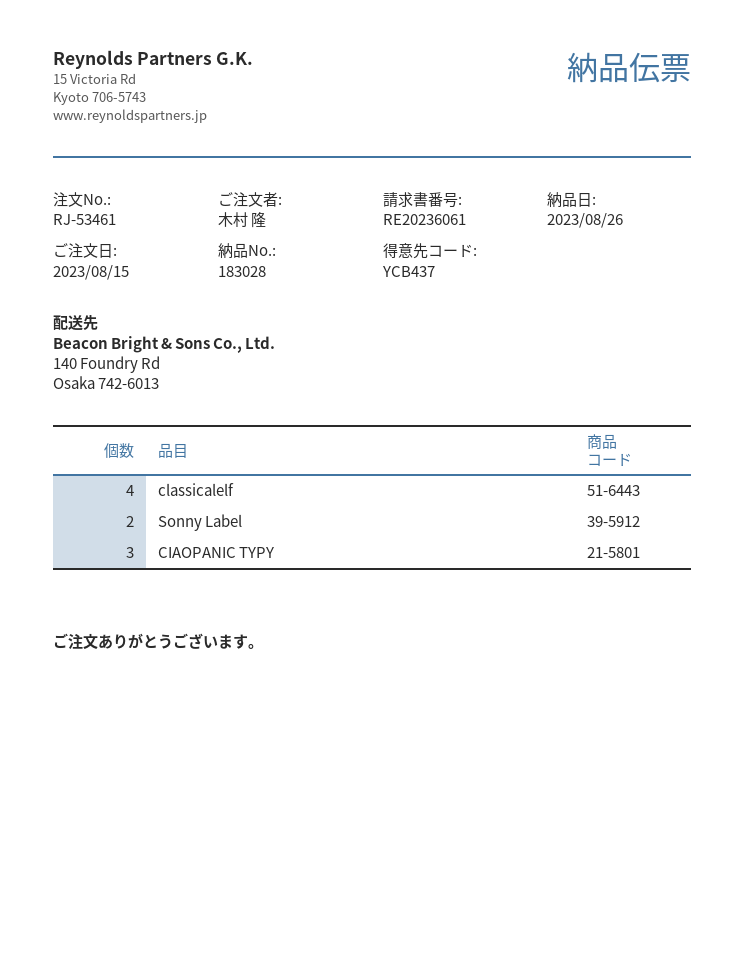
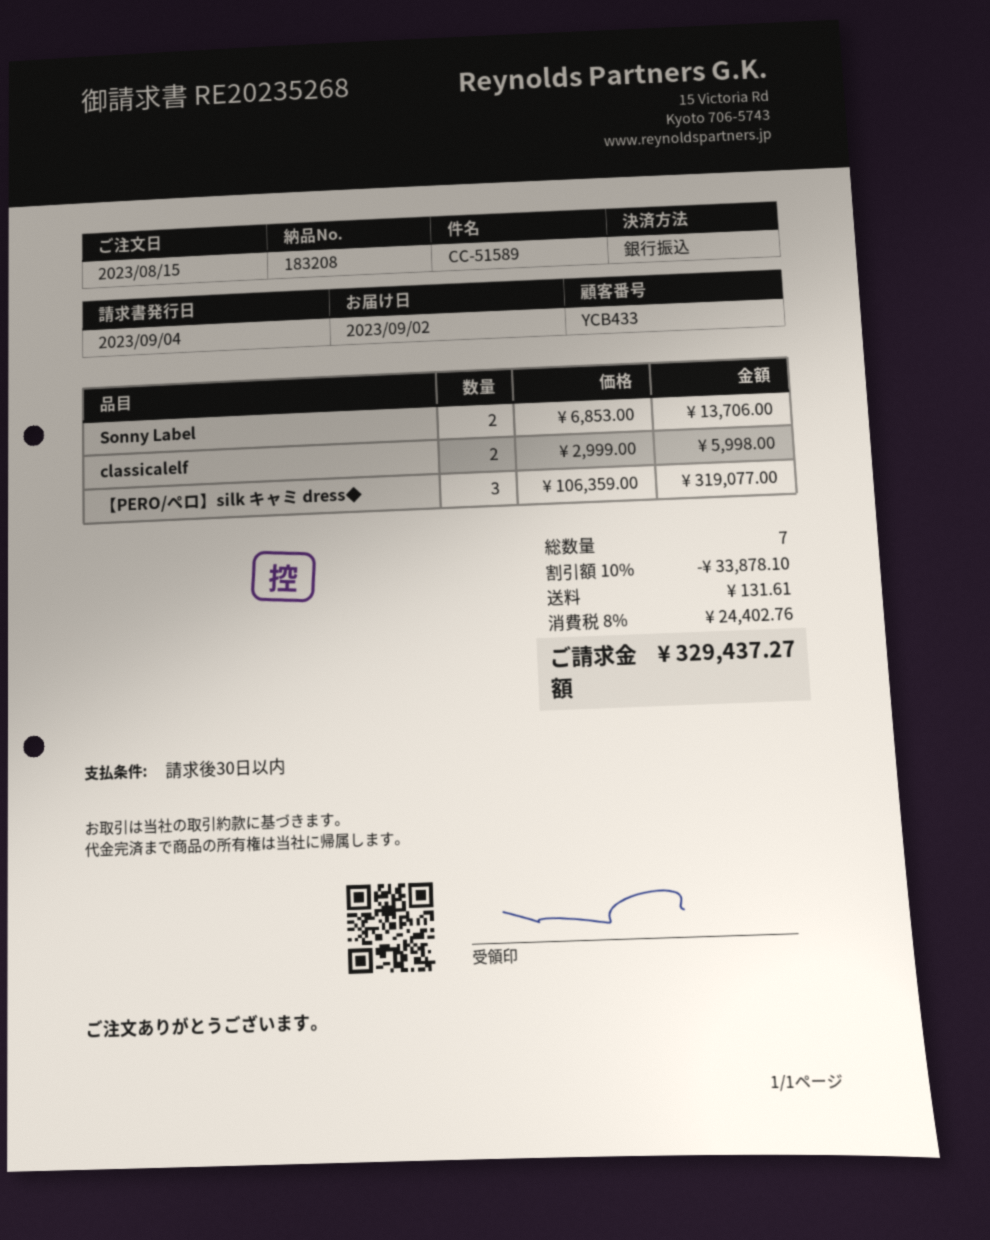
delivery note number: 183028 -> 183208
delivery date: 2023-08-26 -> 2023-09-02
invoice number: RE20236061 -> RE20235268
customer number: YCB437 -> YCB433
classicalelf: 4 -> 2
CIAOPANIC TYPY: 3 -> none
【PERO/ぺロ】silk キャミ dress◆: none -> 3

